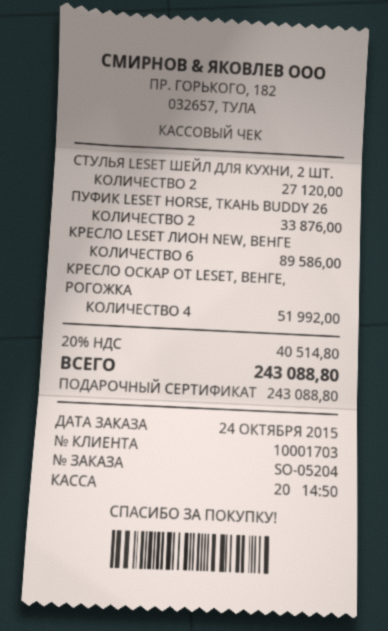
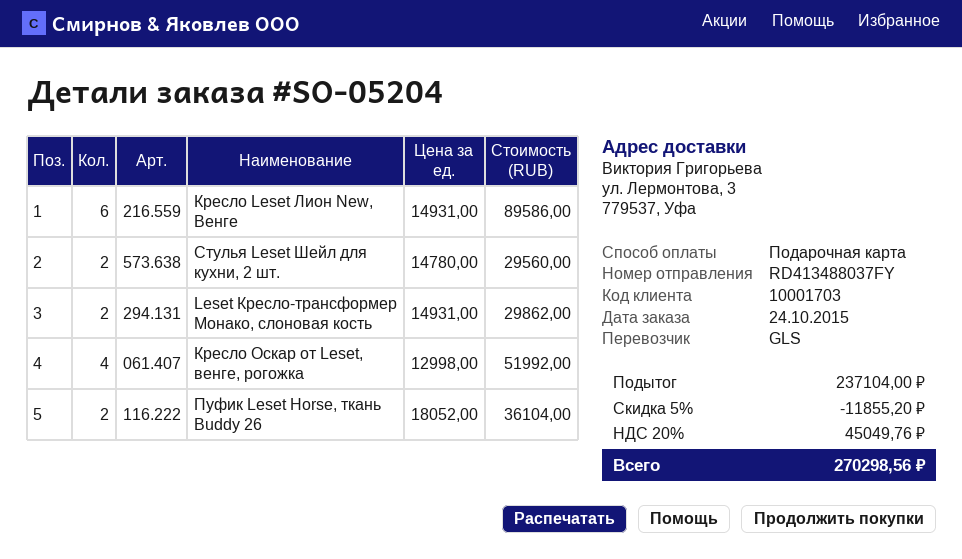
СТУЛЬЯ LESET ШЕЙЛ ДЛЯ КУХНИ, 2 ШТ.: 2 for 27120.00 -> 2 for 29560.00
ПУФИК LESET HORSE, ТКАНЬ BUDDY 26: 2 for 33876.00 -> 2 for 36104.00
Leset Кресло-трансформер Монако, слоновая кость: none -> 2 for 29862.00
discount: none -> 5% = 11855.20
tax: 20% = 40514.80 -> 20% = 45049.76
total: 243088.80 -> 270298.56

